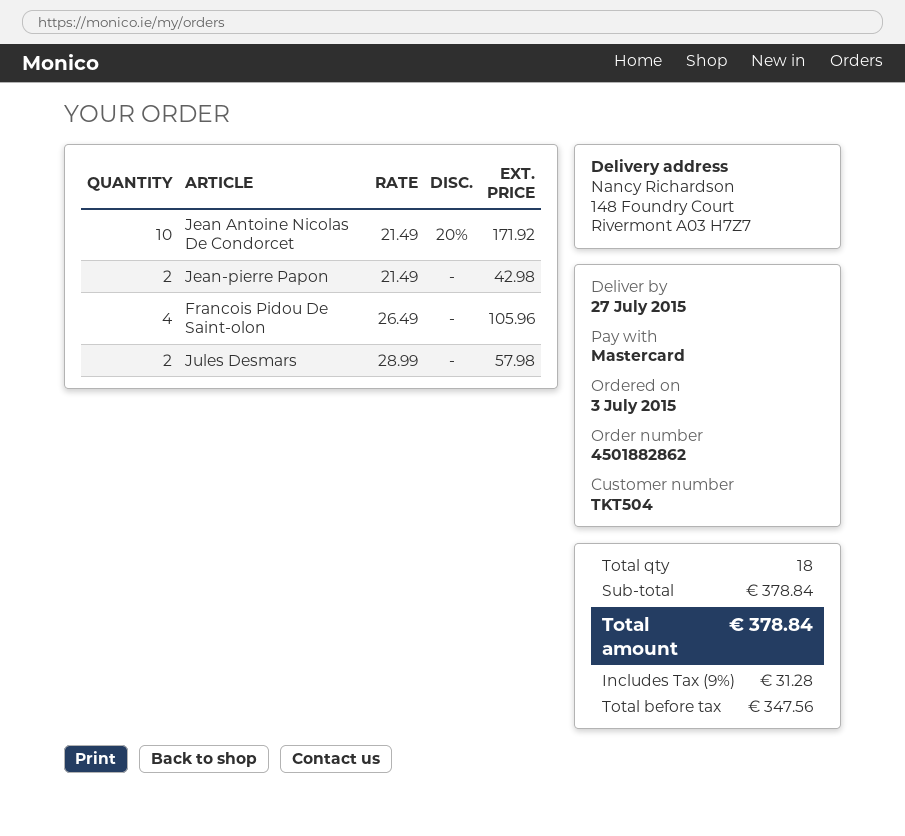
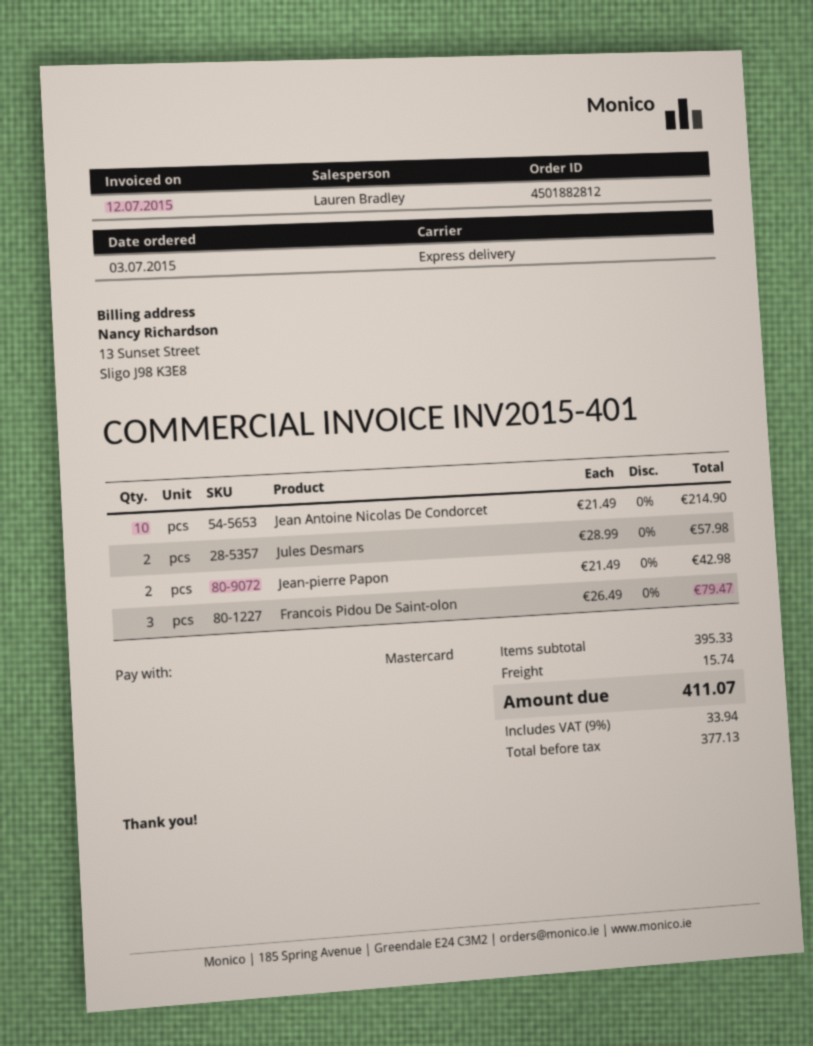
order number: 4501882862 -> 4501882812
Jean Antoine Nicolas De Condorcet: 10 x 21.49 - 20% = 171.92 -> 10 x 21.49 = 214.90
Francois Pidou De Saint-olon: 4 x 26.49 = 105.96 -> 3 x 26.49 = 79.47
subtotal: 378.84 -> 395.33
shipping: none -> 15.74
net: 347.56 -> 377.13
tax: 9% = 31.28 -> 9% = 33.94
total: 378.84 -> 411.07

